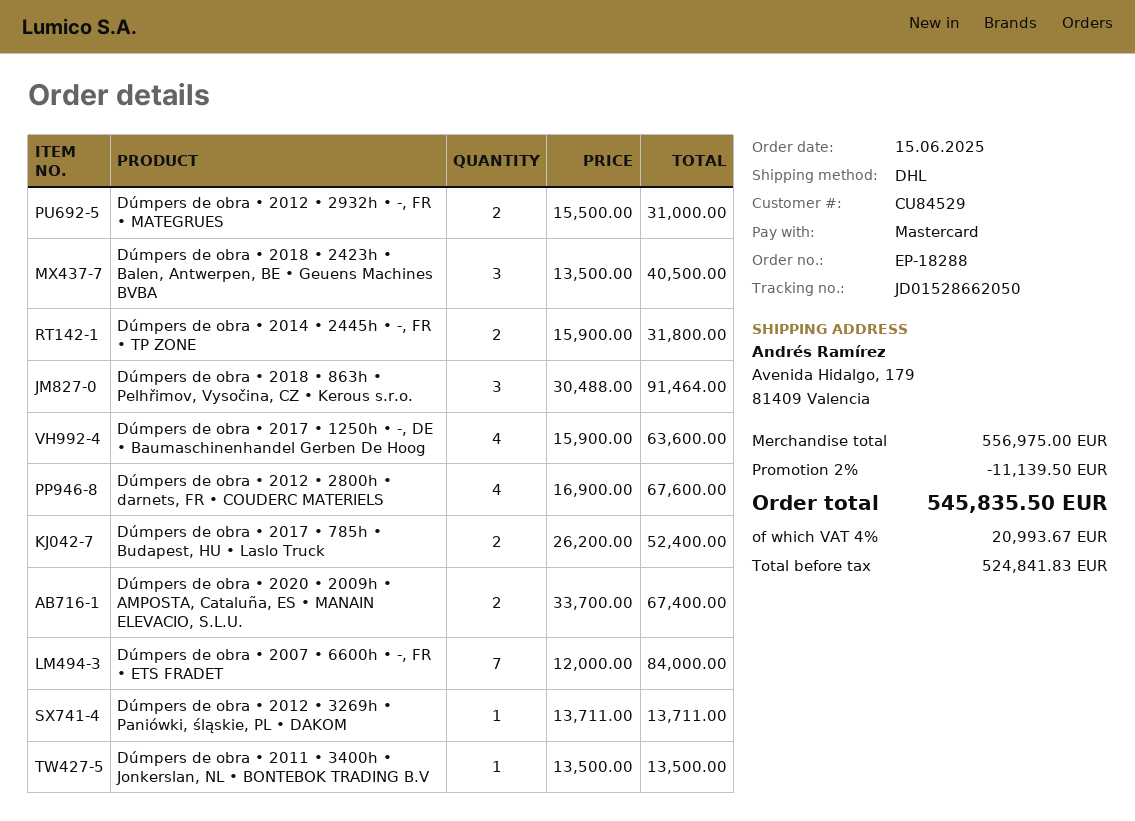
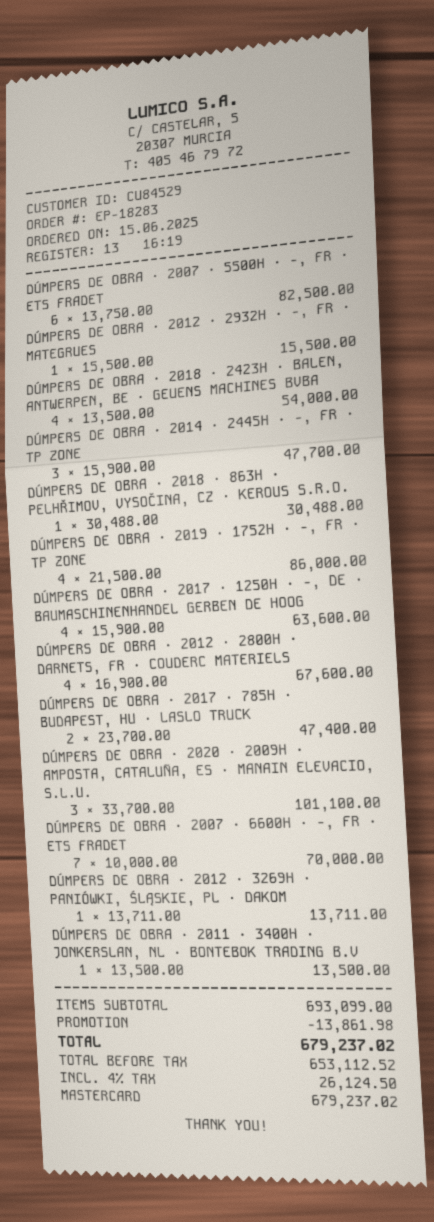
order number: EP-18288 -> EP-18283
Dúmpers de obra • 2012 • 2932h • -, FR • MATEGRUES: 2 x 15500.00 = 31000.00 -> 1 x 15500.00 = 15500.00
Dúmpers de obra • 2018 • 2423h • Balen, Antwerpen, BE • Geuens Machines BVBA: 3 x 13500.00 = 40500.00 -> 4 x 13500.00 = 54000.00
Dúmpers de obra • 2014 • 2445h • -, FR • TP ZONE: 2 x 15900.00 = 31800.00 -> 3 x 15900.00 = 47700.00
Dúmpers de obra • 2018 • 863h • Pelhřimov, Vysočina, CZ • Kerous s.r.o.: 3 x 30488.00 = 91464.00 -> 1 x 30488.00 = 30488.00
Dúmpers de obra • 2017 • 785h • Budapest, HU • Laslo Truck: 2 x 26200.00 = 52400.00 -> 2 x 23700.00 = 47400.00
Dúmpers de obra • 2020 • 2009h • AMPOSTA, Cataluña, ES • MANAIN ELEVACIO, S.L.U.: 2 x 33700.00 = 67400.00 -> 3 x 33700.00 = 101100.00
Dúmpers de obra • 2007 • 6600h • -, FR • ETS FRADET: 7 x 12000.00 = 84000.00 -> 7 x 10000.00 = 70000.00
DÚMPERS DE OBRA • 2007 • 5500H • -, FR • ETS FRADET: none -> 6 x 13750.00 = 82500.00
DÚMPERS DE OBRA • 2019 • 1752H • -, FR • TP ZONE: none -> 4 x 21500.00 = 86000.00
subtotal: 556975.00 -> 693099.00
discount: 11139.50 -> 13861.98
net: 524841.83 -> 653112.52
tax: 4% = 20993.67 -> 4% = 26124.50
total: 545835.50 -> 679237.02

